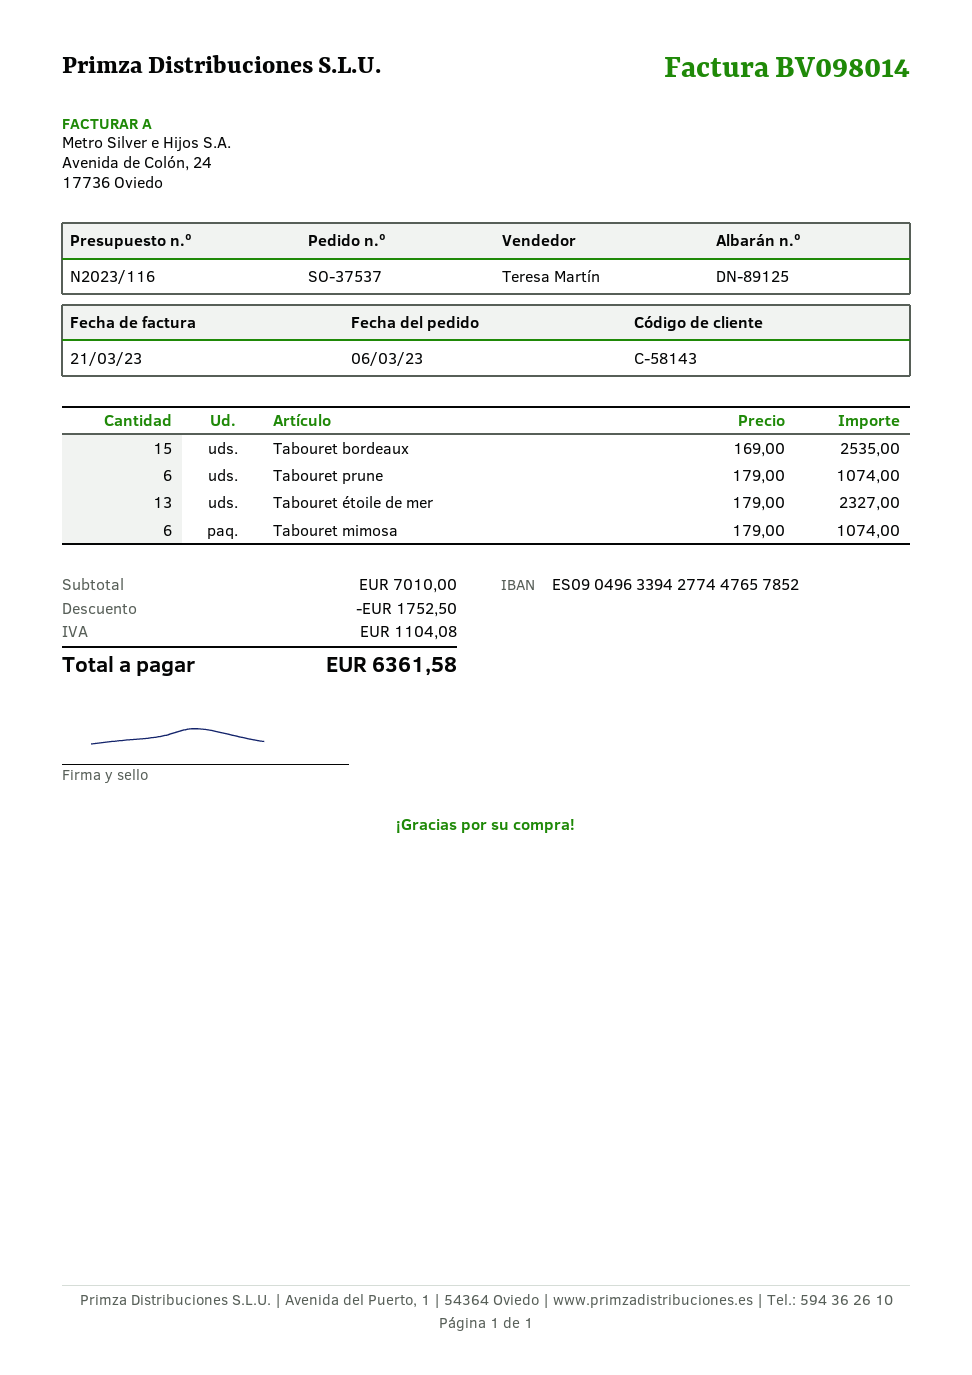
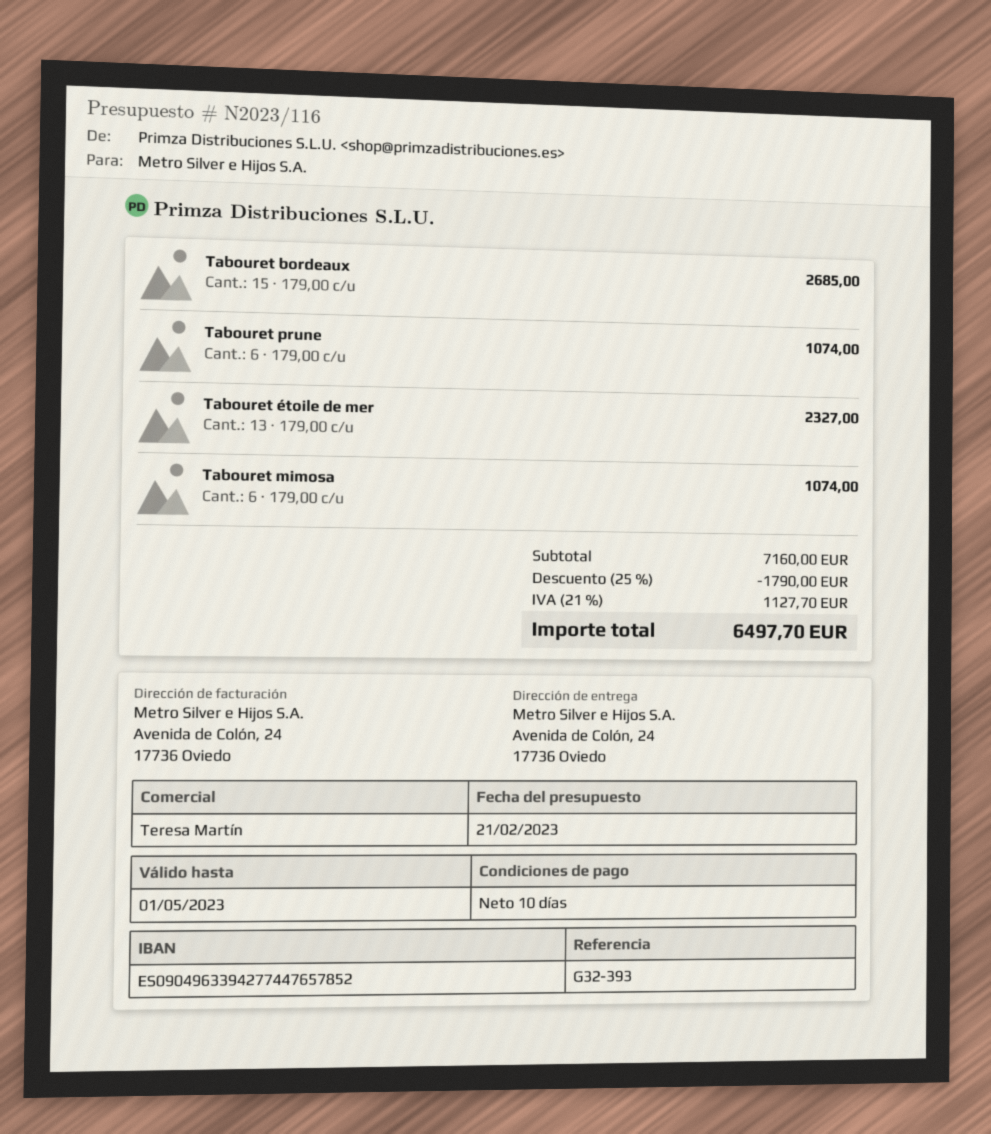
Tabouret bordeaux: 15 x 169.00 = 2535.00 -> 15 x 179.00 = 2685.00
subtotal: 7010.00 -> 7160.00
discount: 1752.50 -> 1790.00
tax: 1104.08 -> 1127.70
total: 6361.58 -> 6497.70

